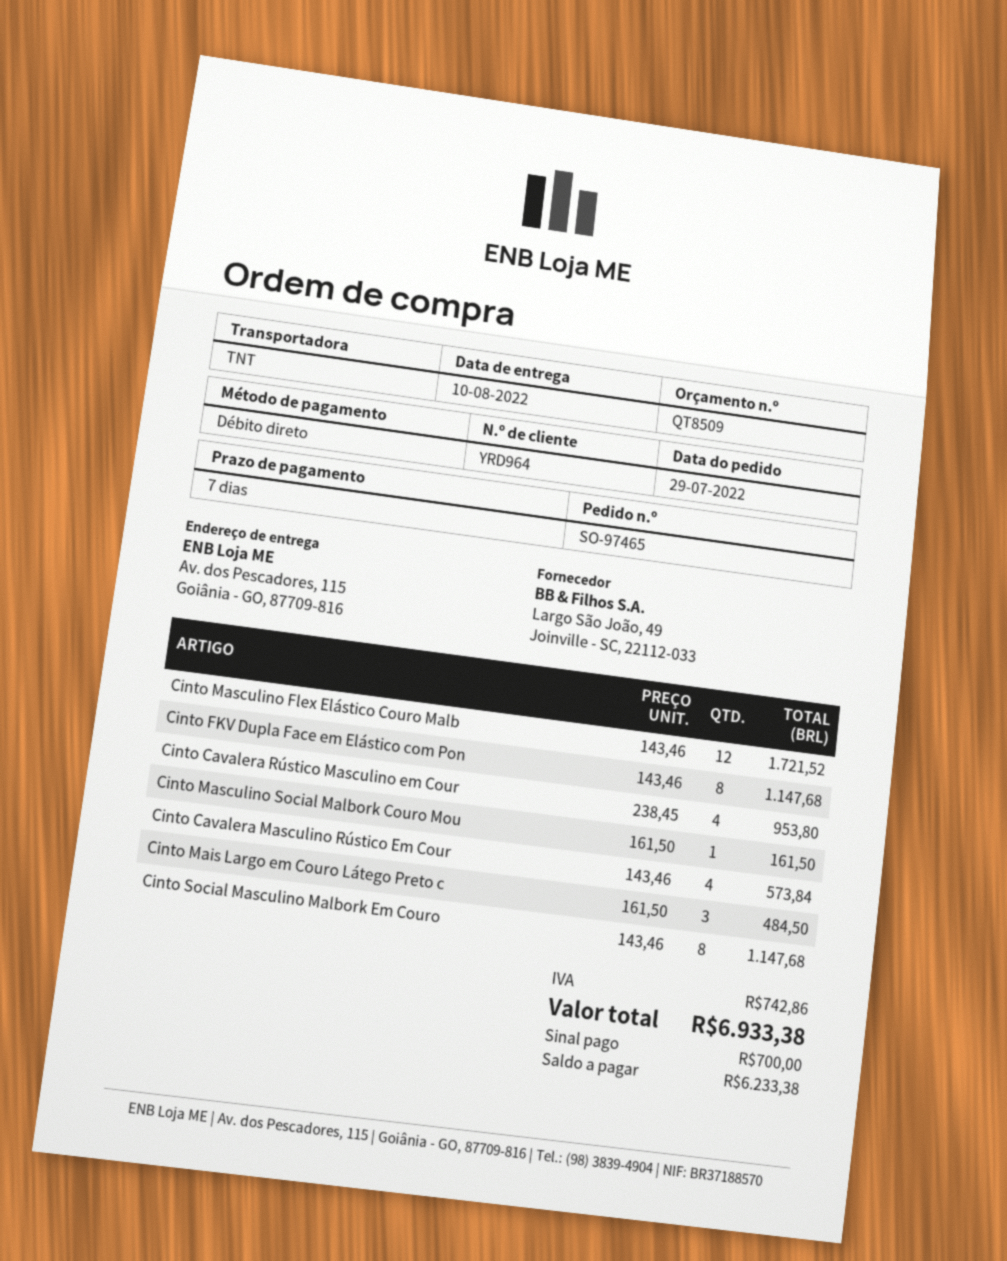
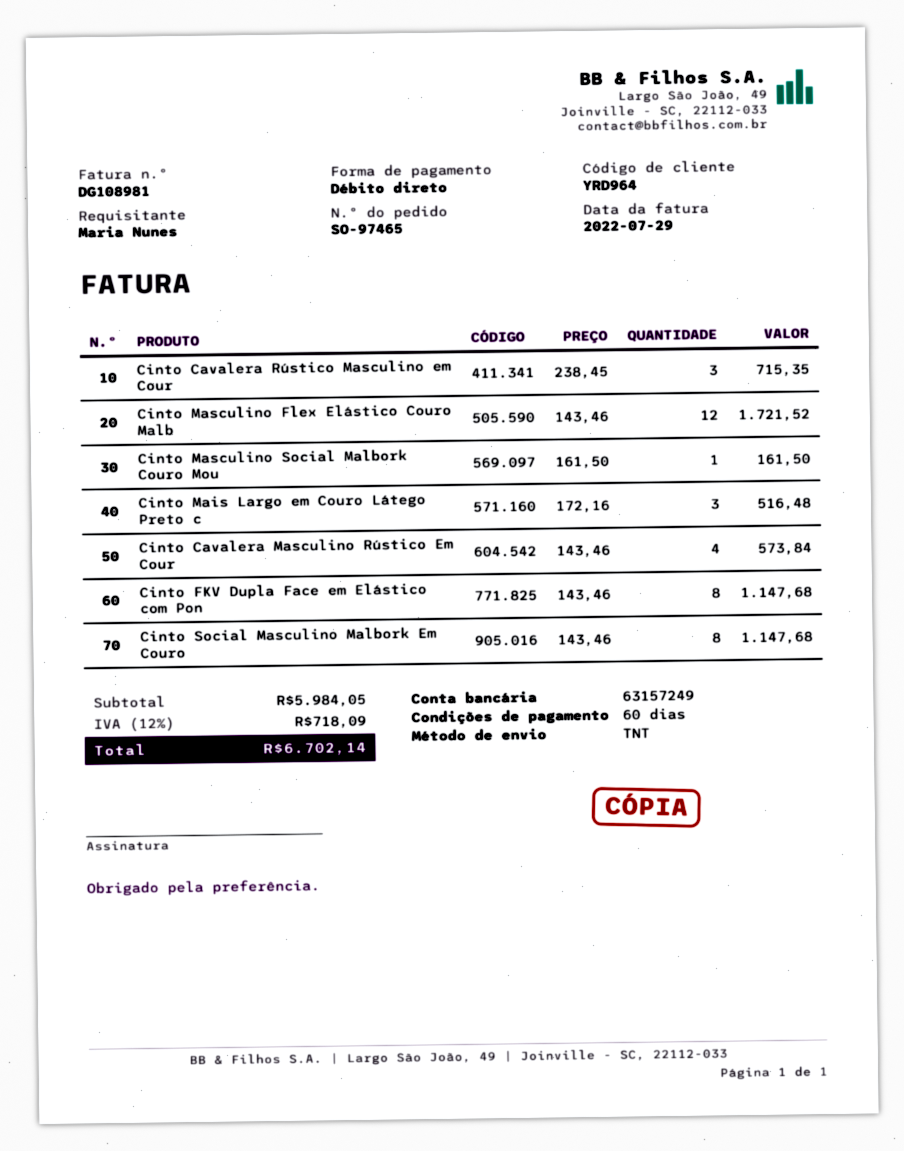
payment terms: 7 days -> 60 days
Cinto Cavalera Rústico Masculino em Cour: 4 x 238.45 = 953.80 -> 3 x 238.45 = 715.35
Cinto Mais Largo em Couro Látego Preto c: 3 x 161.50 = 484.50 -> 3 x 172.16 = 516.48
tax: 742.86 -> 718.09
total: 6933.38 -> 6702.14

